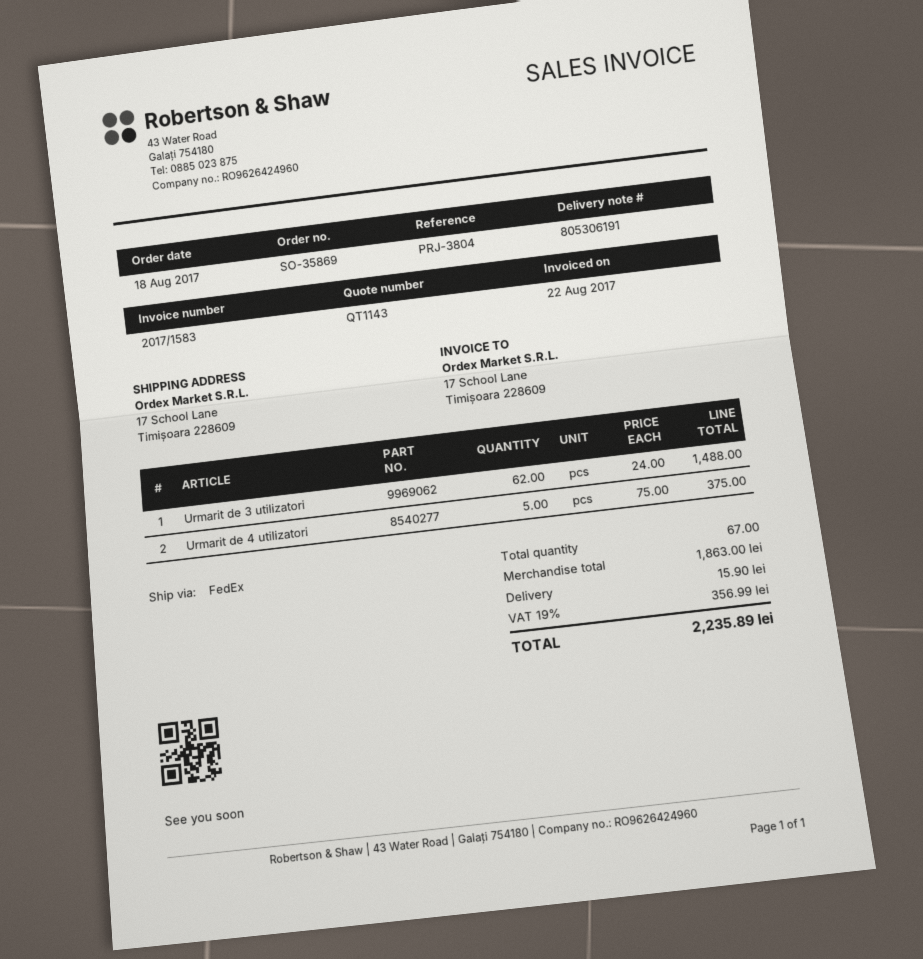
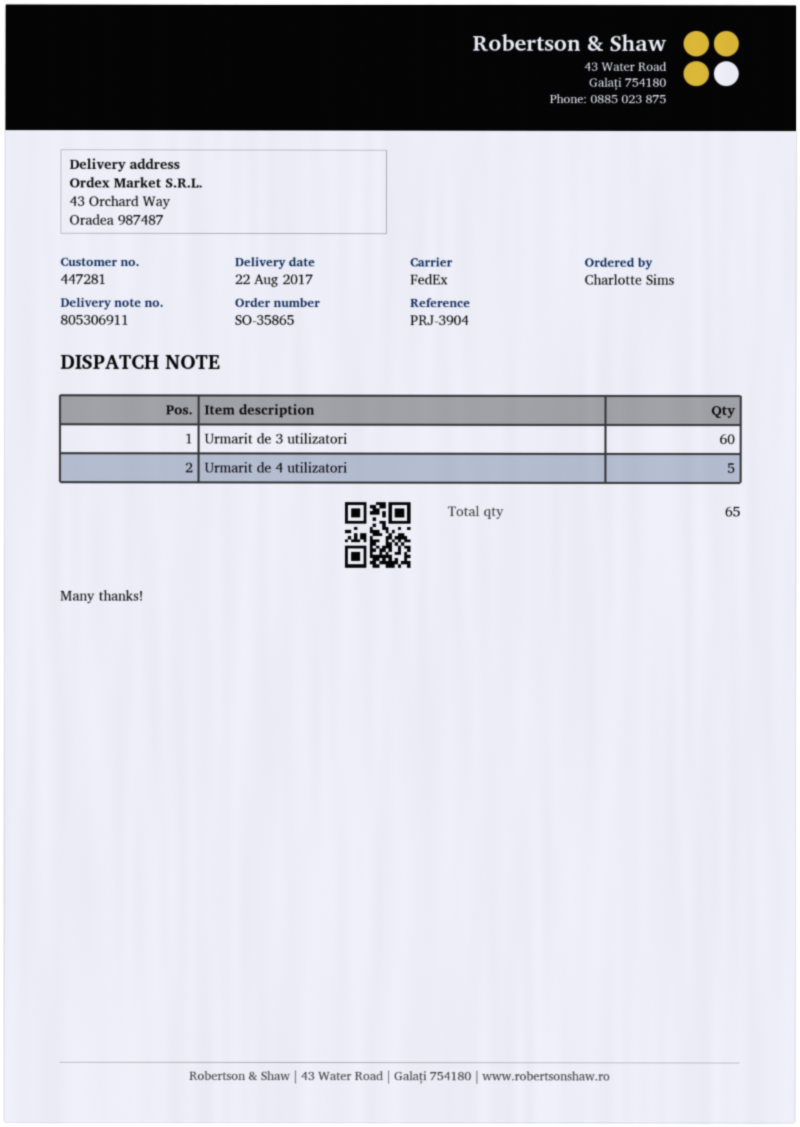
order number: SO-35869 -> SO-35865
delivery note number: 805306191 -> 805306911
reference: PRJ-3804 -> PRJ-3904
ship to: 17 School Lane, Timișoara 228609 -> 43 Orchard Way, Oradea 987487
Urmarit de 3 utilizatori: 62 -> 60
total quantity: 67 -> 65

